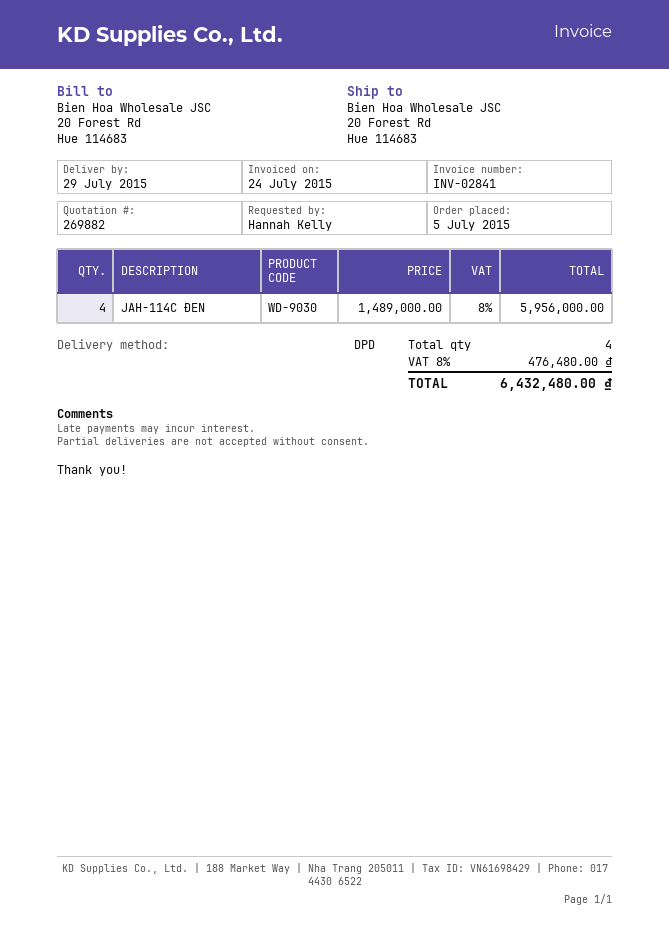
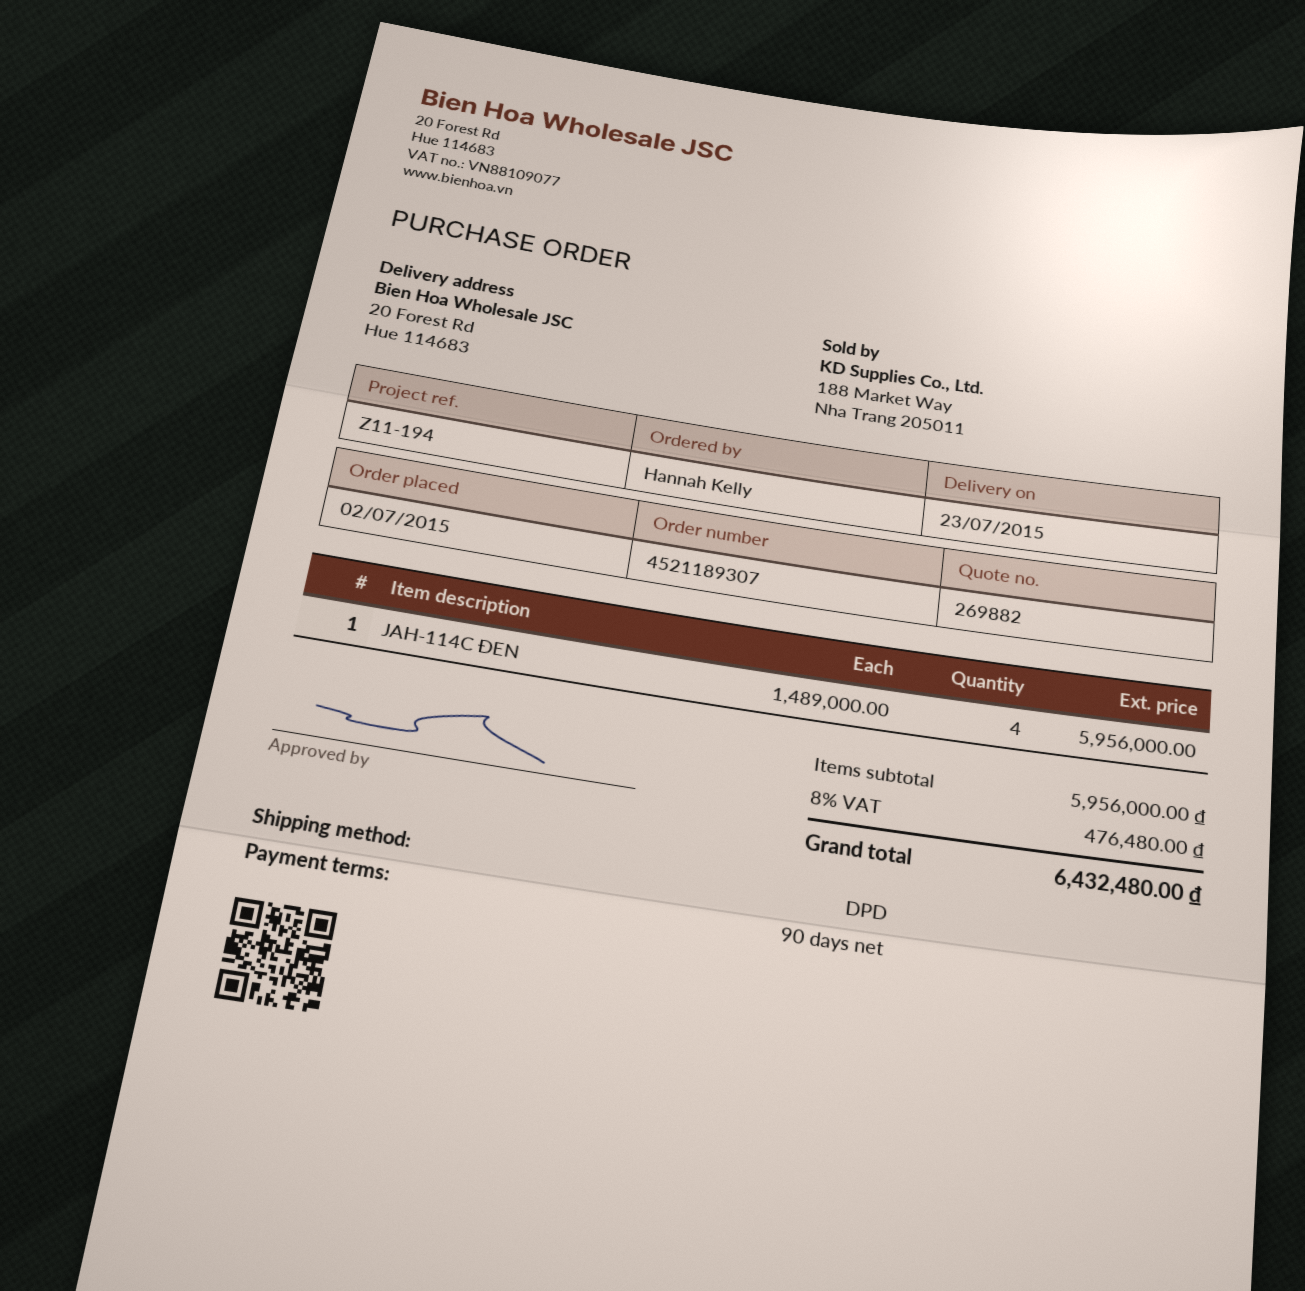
order date: 2015-07-05 -> 2015-07-02
delivery date: 2015-07-29 -> 2015-07-23

